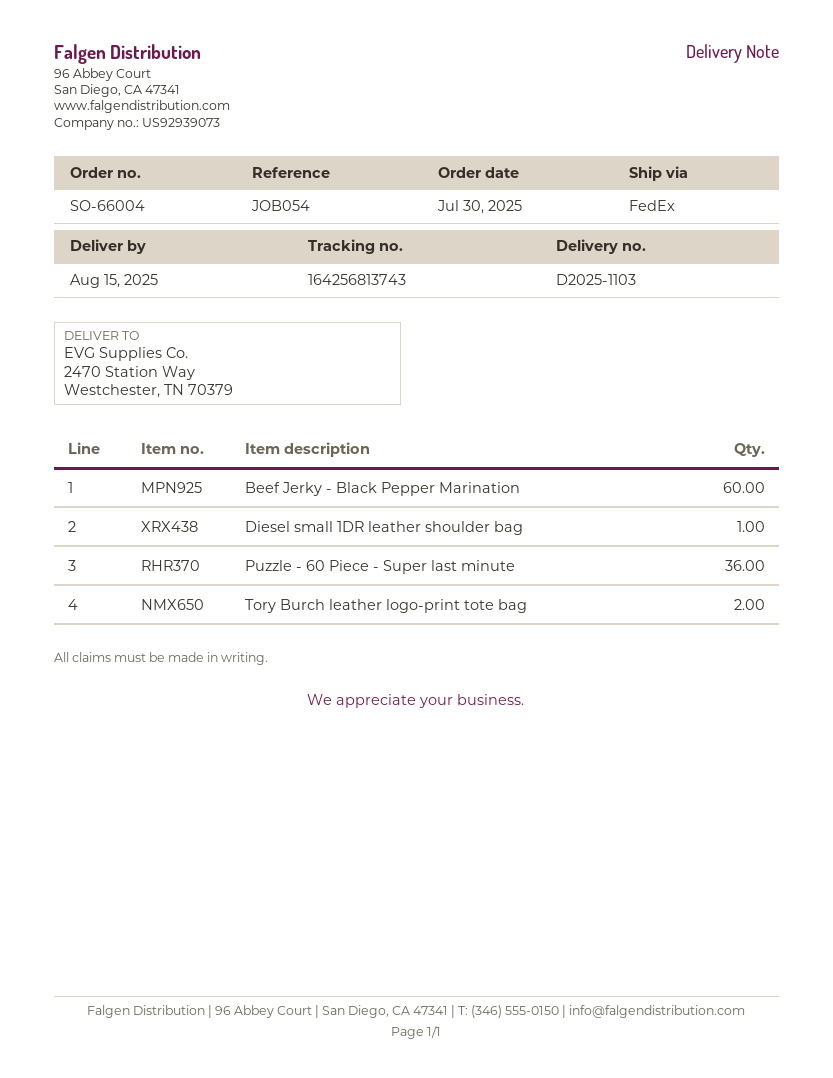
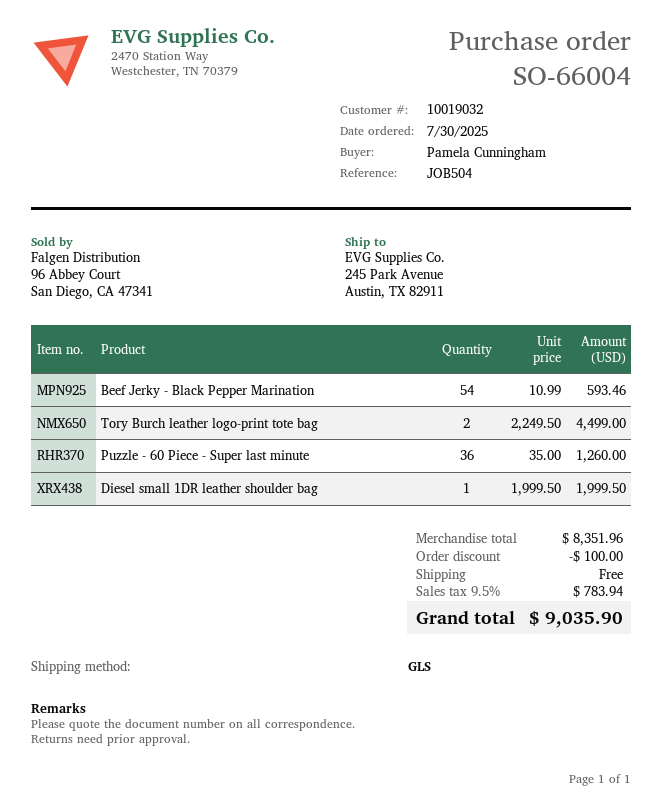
reference: JOB054 -> JOB504
shipping method: FedEx -> GLS
ship to: 2470 Station Way, Westchester, TN 70379 -> 245 Park Avenue, Austin, TX 82911
Beef Jerky - Black Pepper Marination: 60 -> 54

